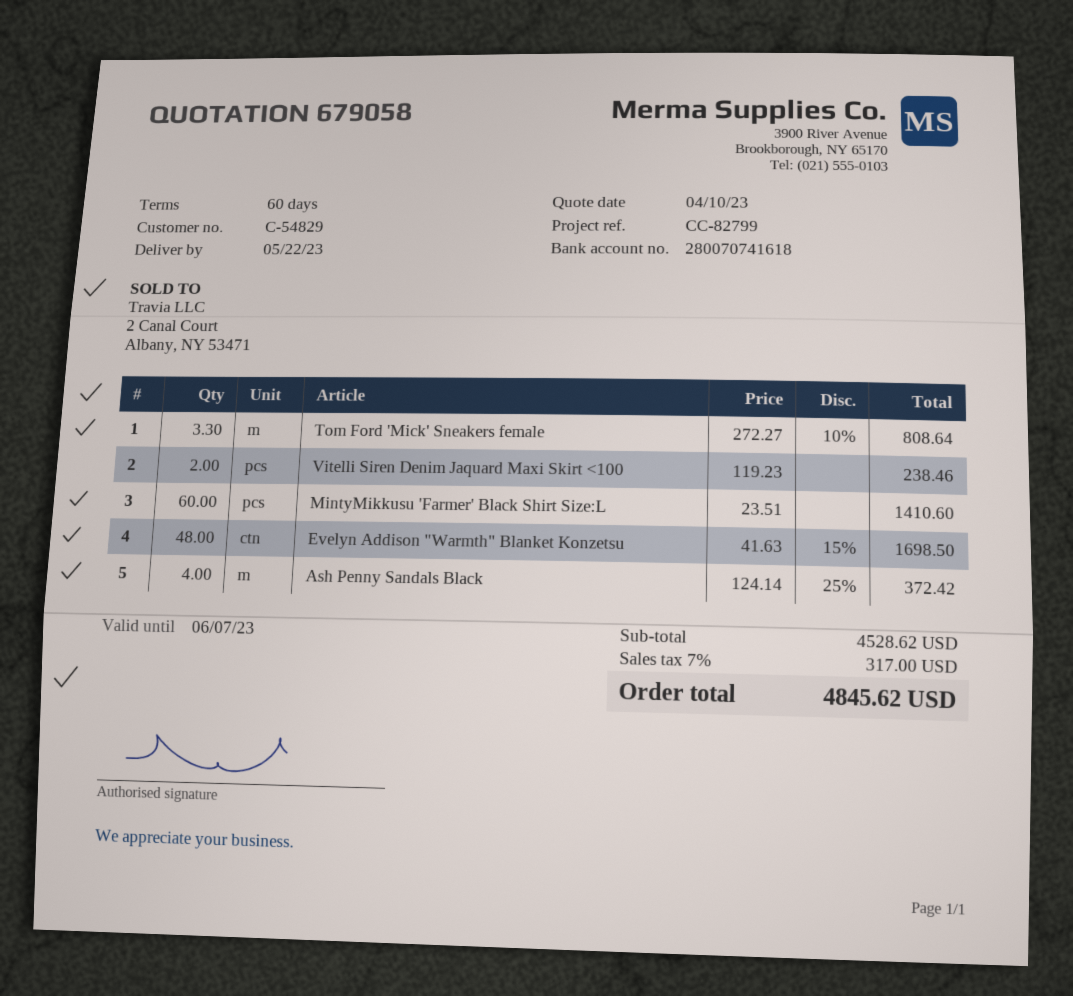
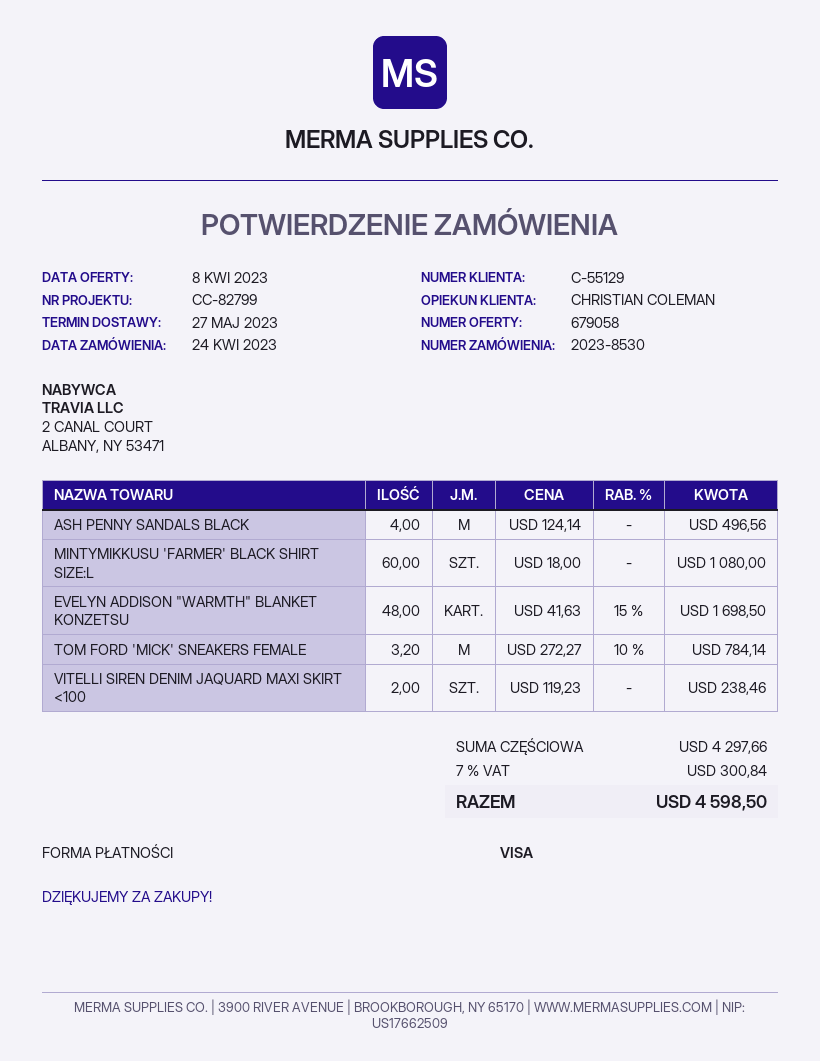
quote date: 2023-04-10 -> 2023-04-08
delivery date: 2023-05-22 -> 2023-05-27
customer number: C-54829 -> C-55129
Tom Ford 'Mick' Sneakers female: 3.3 x 272.27 - 10% = 808.64 -> 3.2 x 272.27 - 10% = 784.14
MintyMikkusu 'Farmer' Black Shirt Size:L: 60 x 23.51 = 1410.60 -> 60 x 18.00 = 1080.00
Ash Penny Sandals Black: 4 x 124.14 - 25% = 372.42 -> 4 x 124.14 = 496.56
subtotal: 4528.62 -> 4297.66
tax: 7% = 317.00 -> 7% = 300.84
total: 4845.62 -> 4598.50

